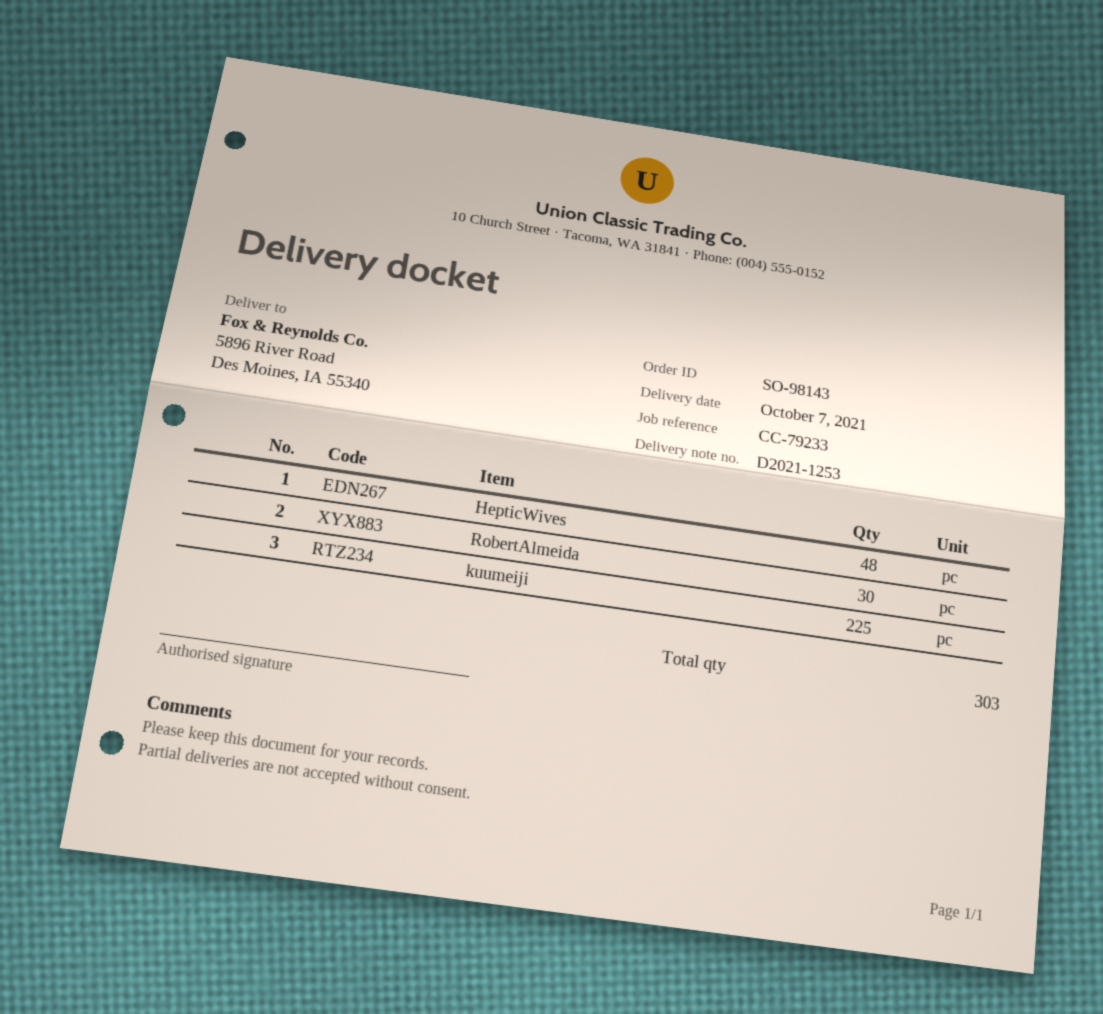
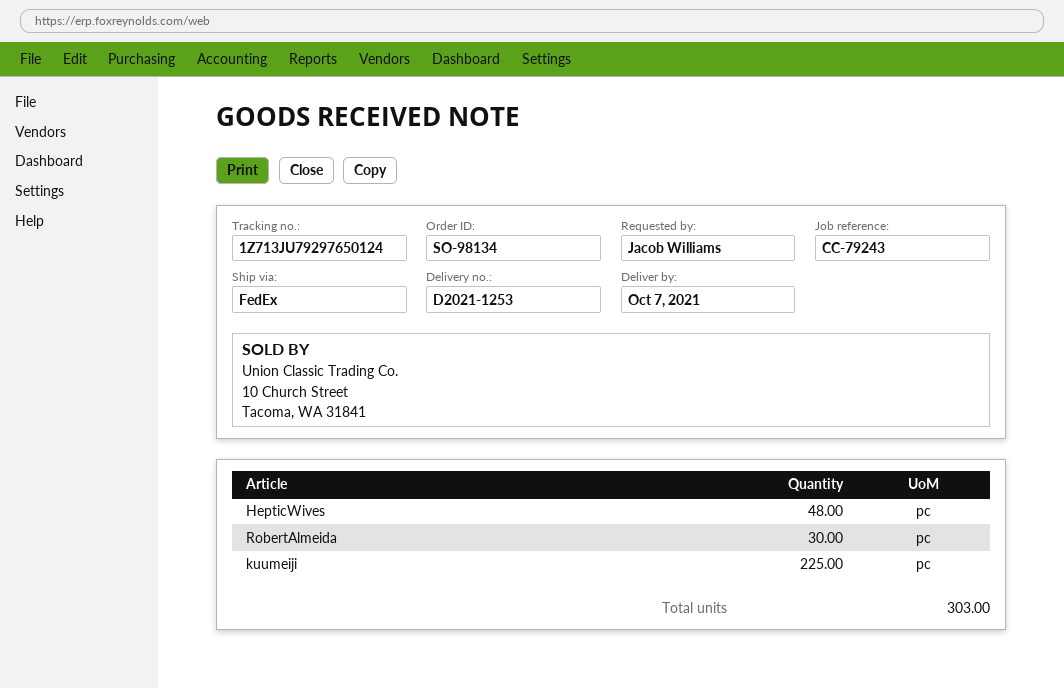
order number: SO-98143 -> SO-98134
reference: CC-79233 -> CC-79243

